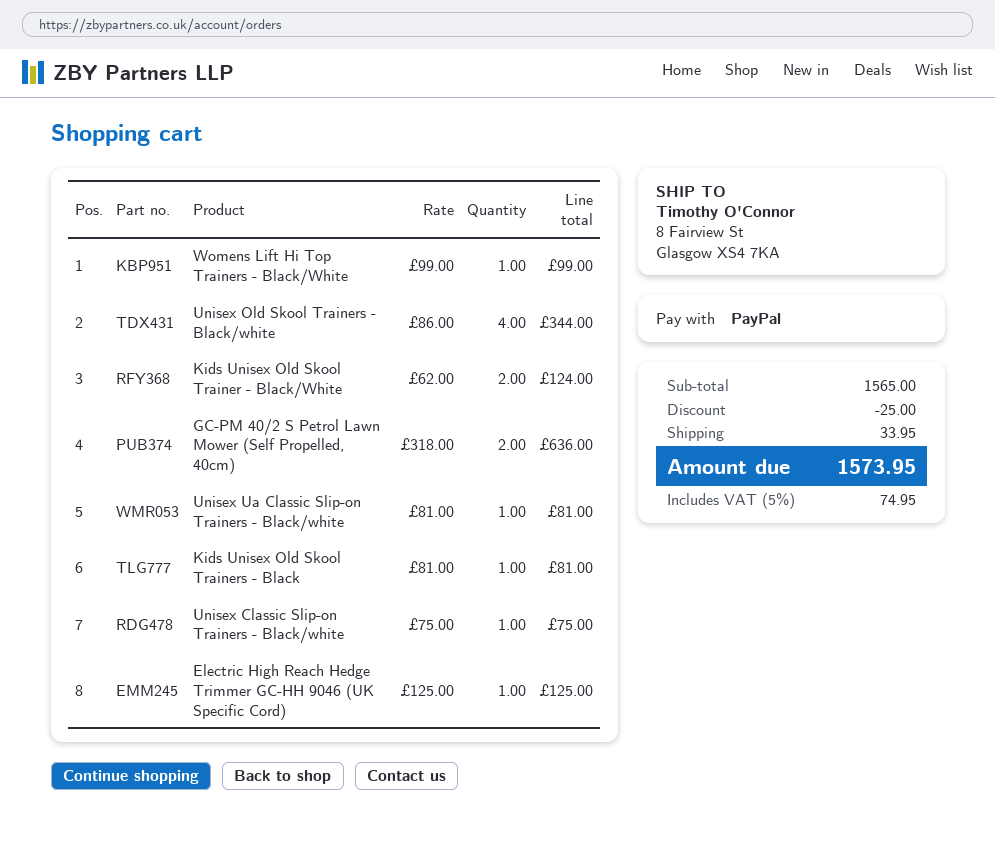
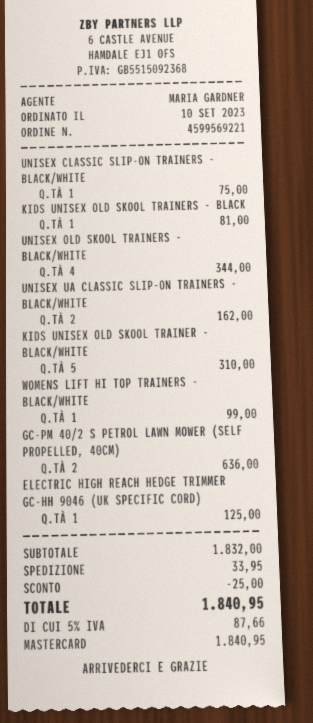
payment method: PayPal -> Mastercard
Kids Unisex Old Skool Trainer - Black/White: 2 for 124.00 -> 5 for 310.00
Unisex Ua Classic Slip-on Trainers - Black/white: 1 for 81.00 -> 2 for 162.00
subtotal: 1565.00 -> 1832.00
tax: 5% = 74.95 -> 5% = 87.66
total: 1573.95 -> 1840.95

